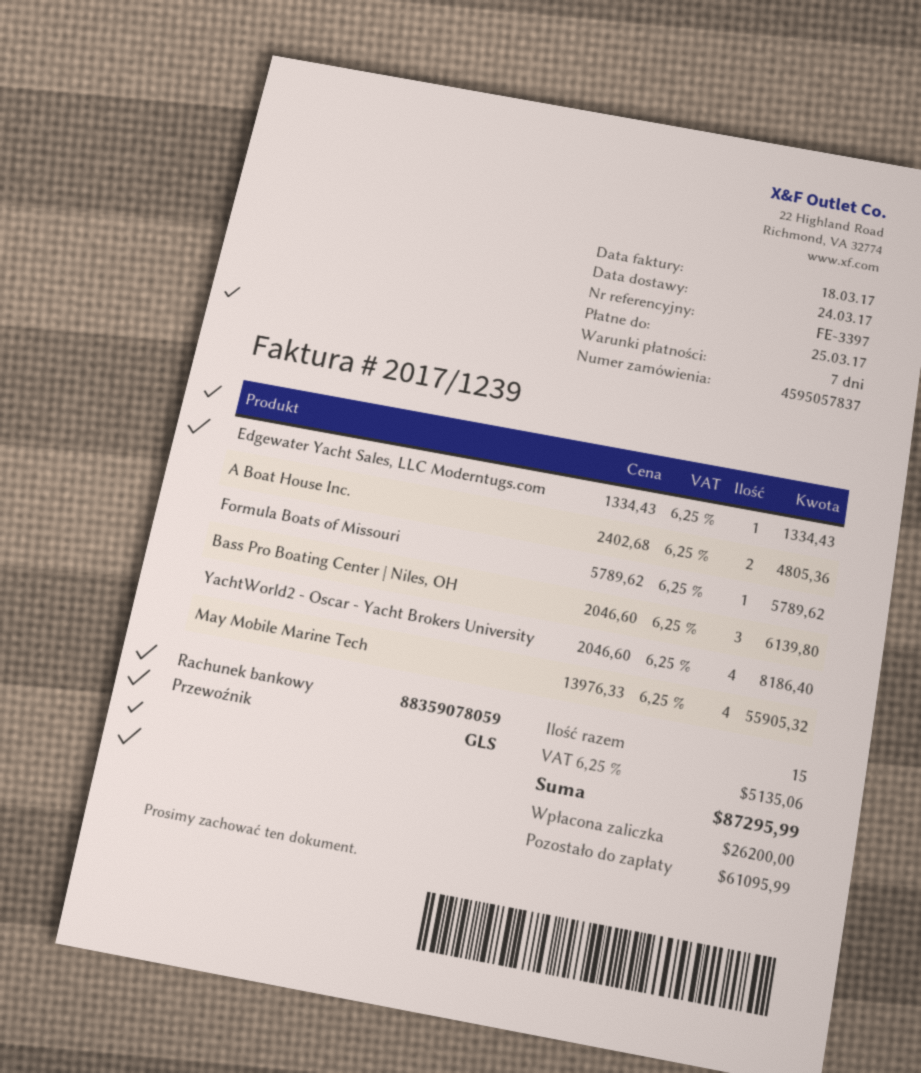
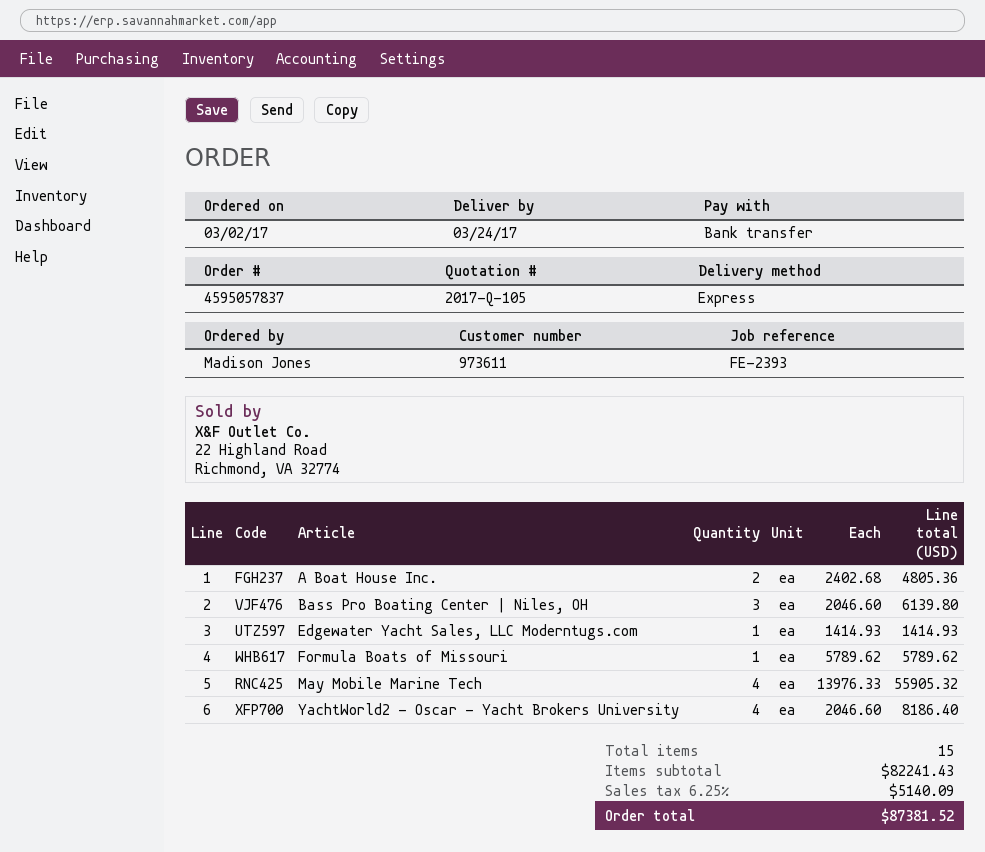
reference: FE-3397 -> FE-2393
shipping method: GLS -> express
Edgewater Yacht Sales, LLC Moderntugs.com: 1 x 1334.43 = 1334.43 -> 1 x 1414.93 = 1414.93
tax: 6.25% = 5135.06 -> 6.25% = 5140.09
total: 87295.99 -> 87381.52

